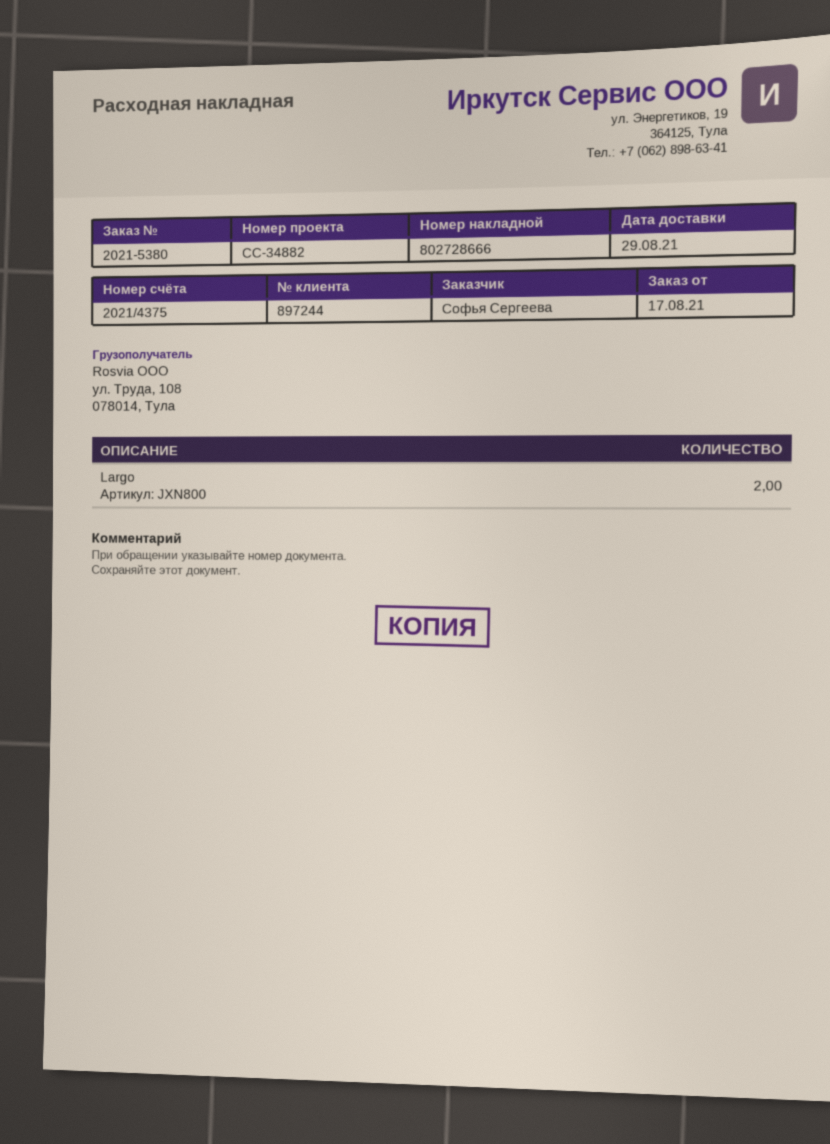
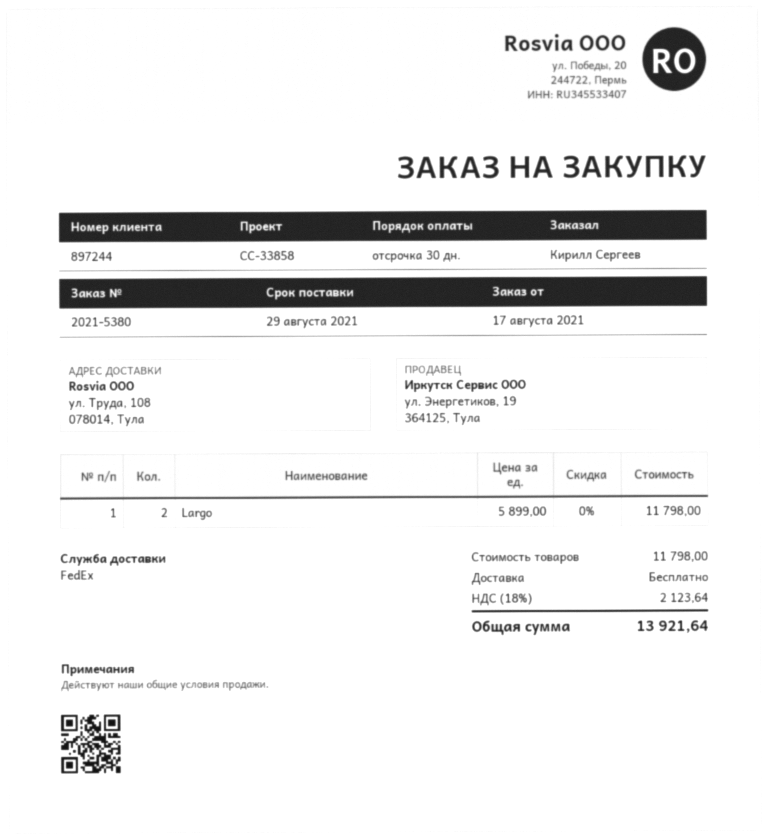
reference: CC-34882 -> CC-33858
ordered by: Софья Сергеева -> Кирилл Сергеев

